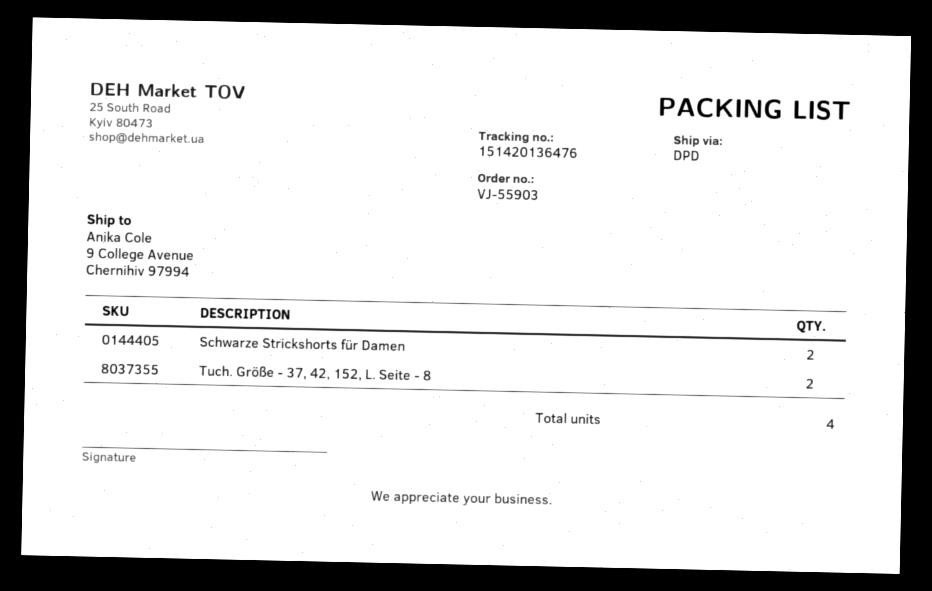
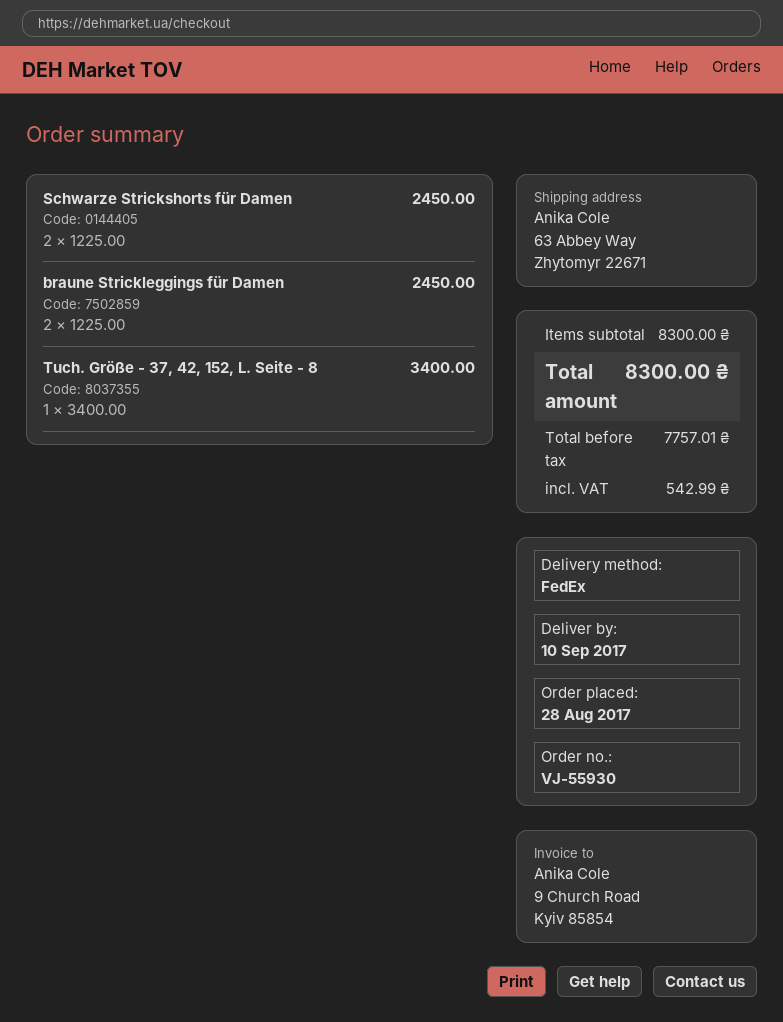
order number: VJ-55903 -> VJ-55930
shipping method: DPD -> FedEx
ship to: 9 College Avenue, Chernihiv 97994 -> 63 Abbey Way, Zhytomyr 22671
Tuch. Größe - 37, 42, 152, L. Seite - 8: 2 -> 1
braune Strickleggings für Damen: none -> 2

